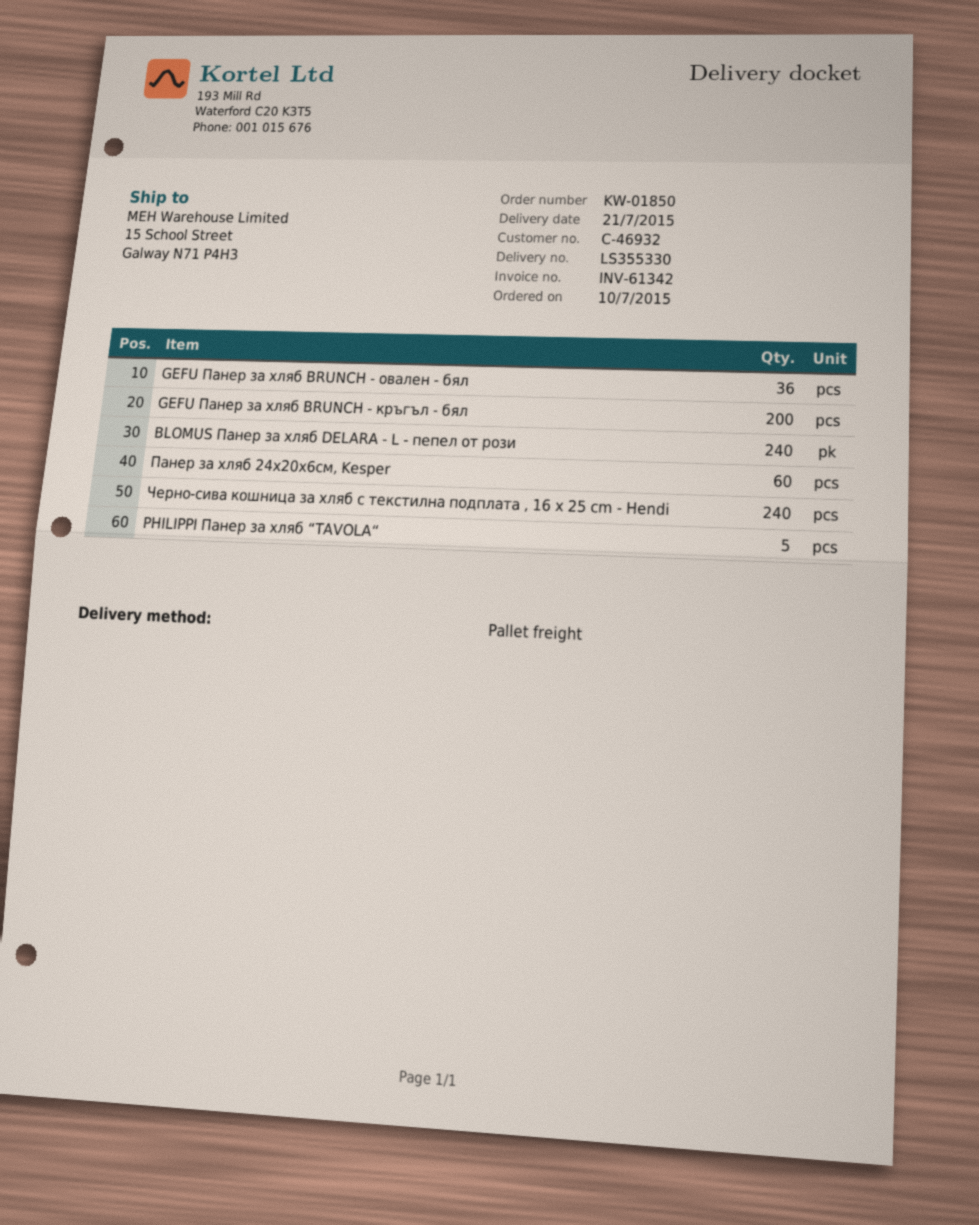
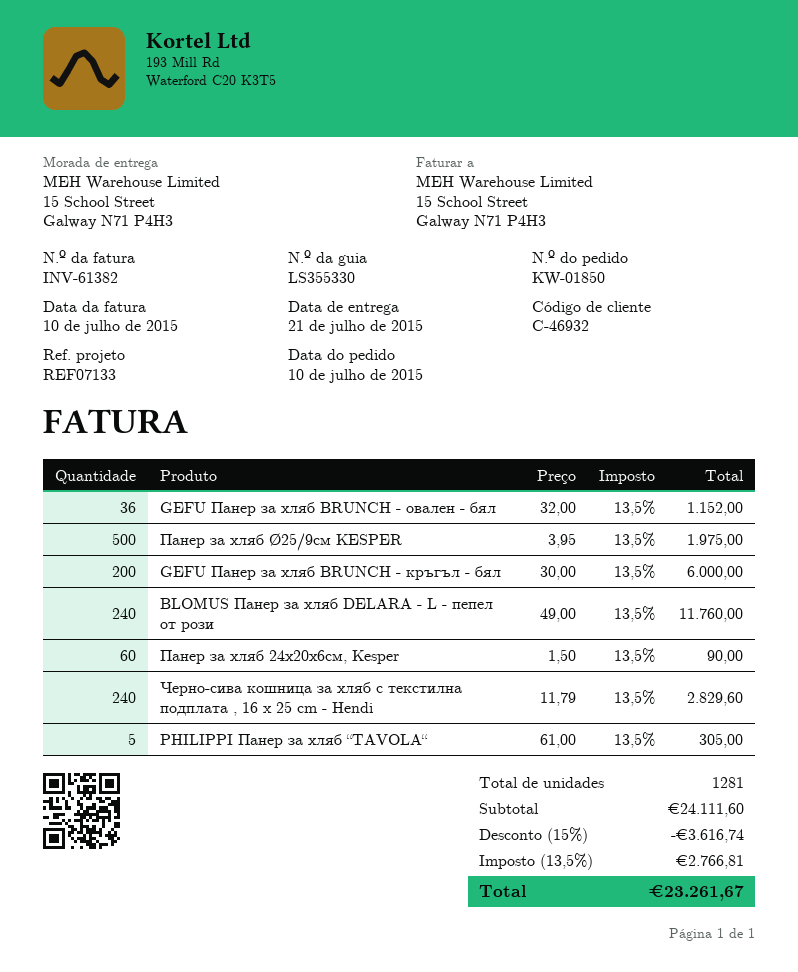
invoice number: INV-61342 -> INV-61382
Панер за хляб Ø25/9см KESPER: none -> 500

